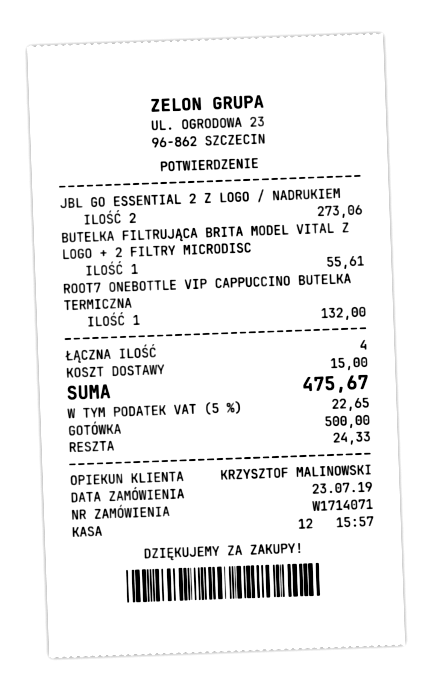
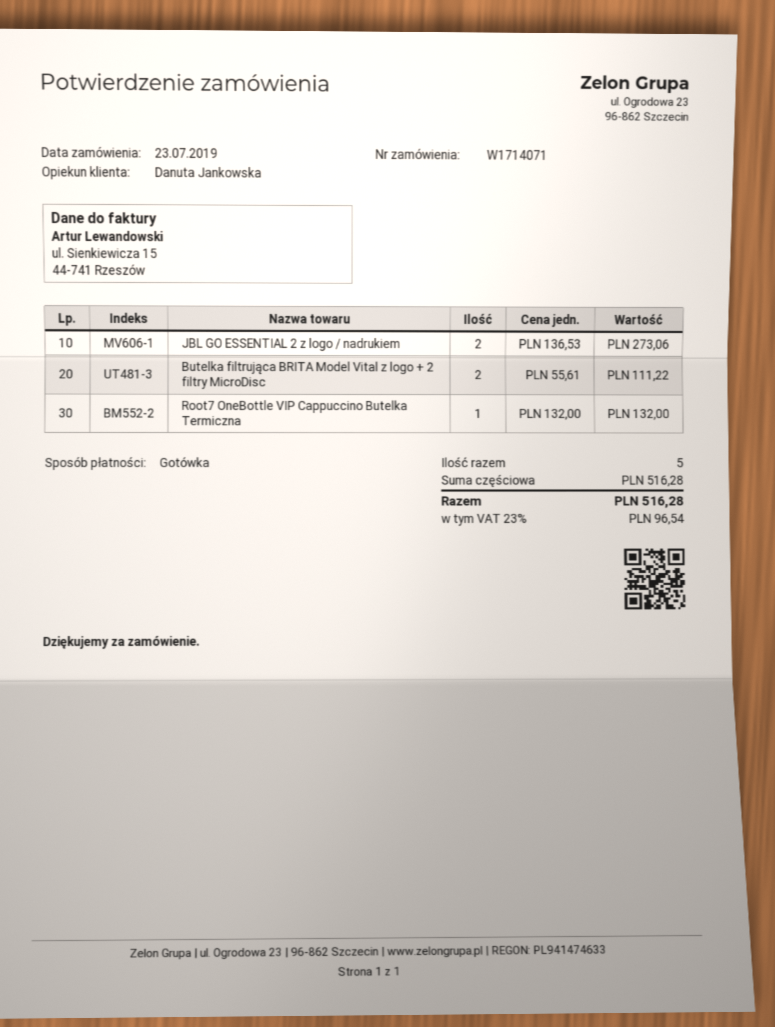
sales rep: KRZYSZTOF MALINOWSKI -> Danuta Jankowska
BUTELKA FILTRUJĄCA BRITA MODEL VITAL Z LOGO + 2 FILTRY MICRODISC: 1 for 55.61 -> 2 for 111.22
total quantity: 4 -> 5
shipping: 15.00 -> none
tax: 5% = 22.65 -> 23% = 96.54
total: 475.67 -> 516.28

